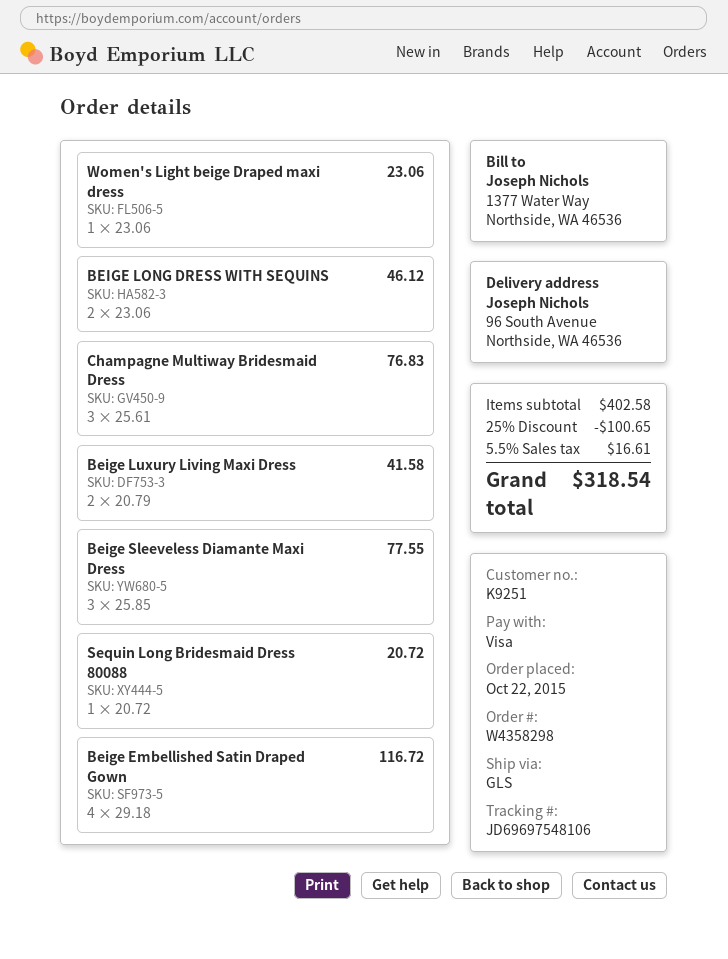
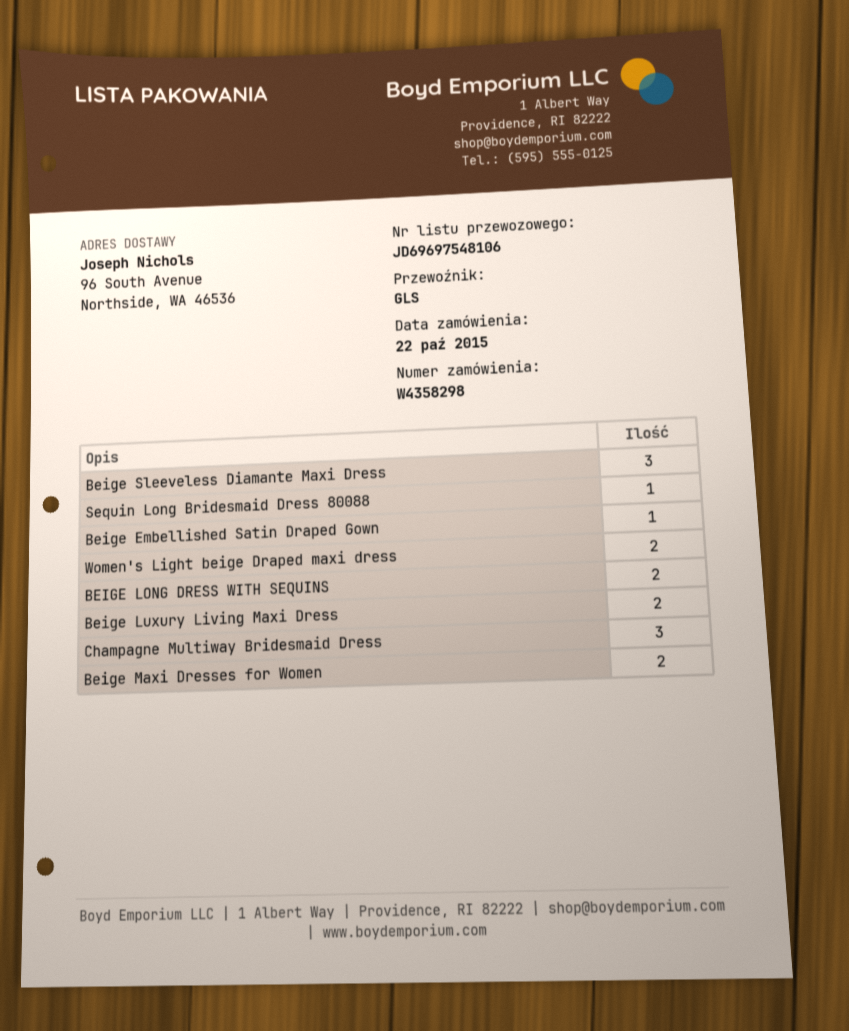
Women's Light beige Draped maxi dress: 1 -> 2
Beige Embellished Satin Draped Gown: 4 -> 1
Beige Maxi Dresses for Women: none -> 2

